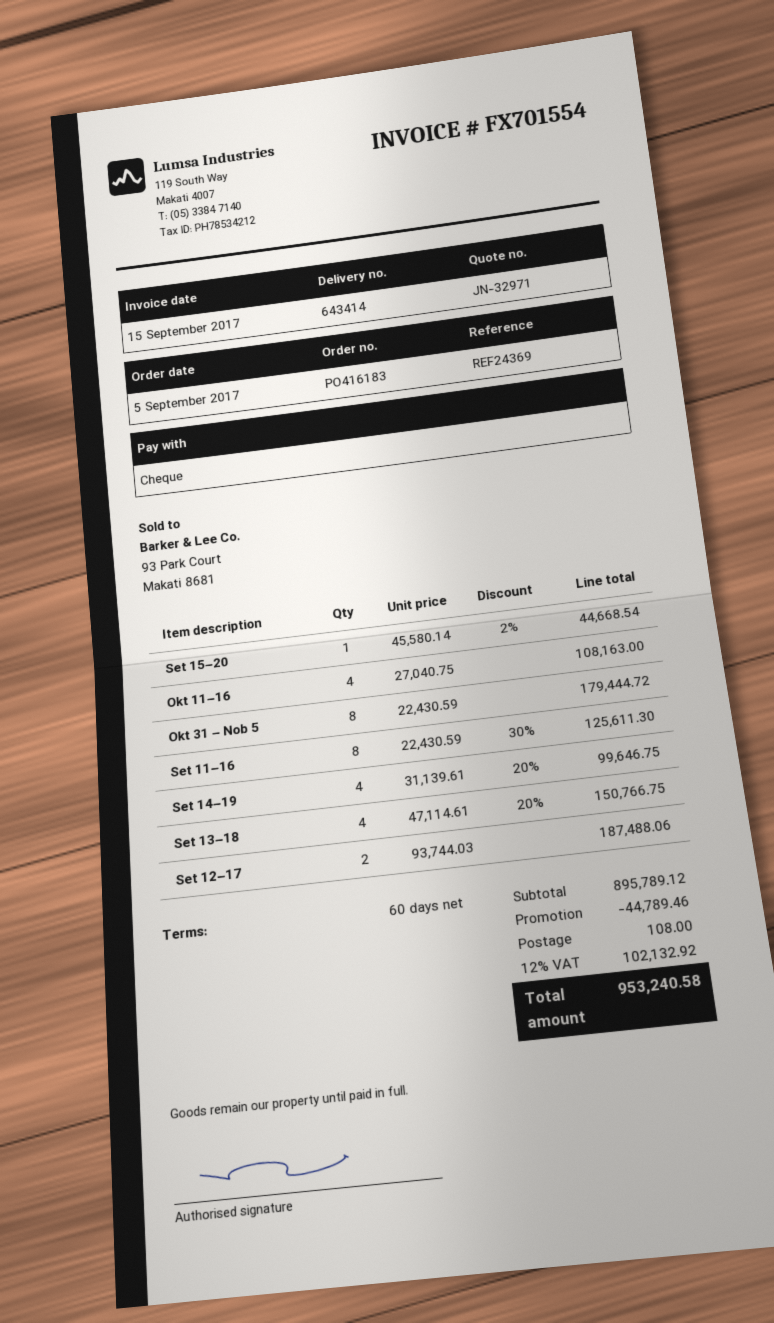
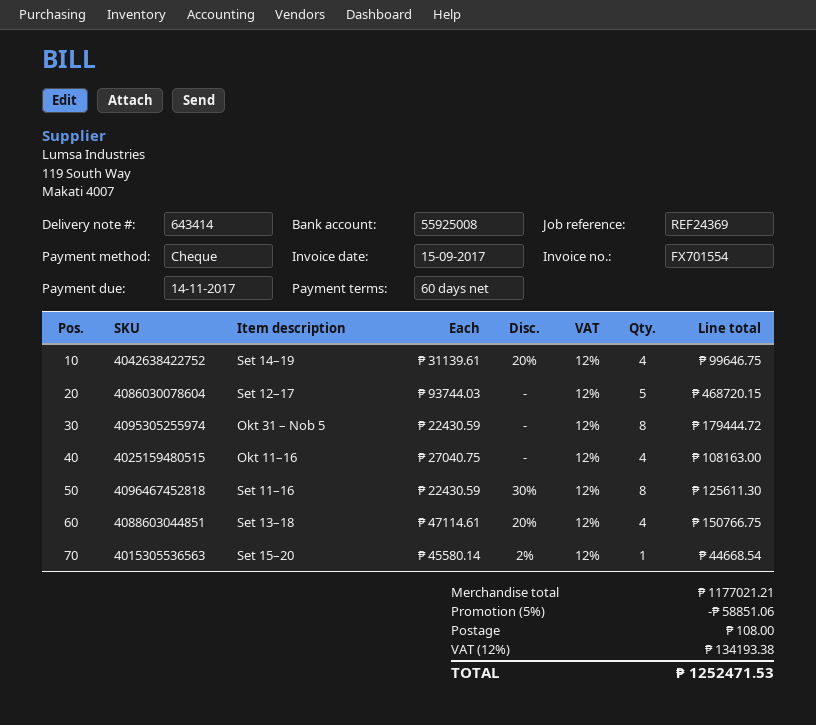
Set 12–17: 2 x 93744.03 = 187488.06 -> 5 x 93744.03 = 468720.15
subtotal: 895789.12 -> 1177021.21
discount: 44789.46 -> 58851.06
tax: 12% = 102132.92 -> 12% = 134193.38
total: 953240.58 -> 1252471.53

